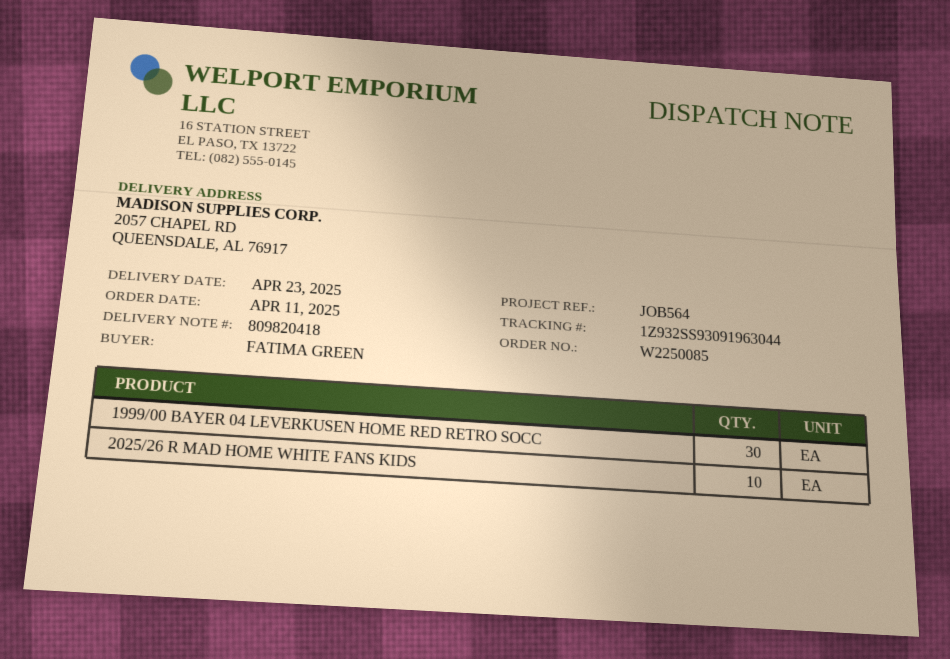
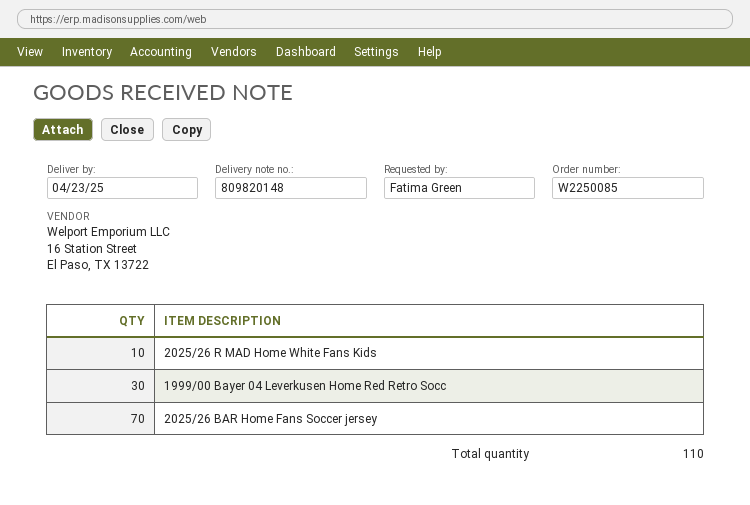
delivery note number: 809820418 -> 809820148
2025/26 BAR Home Fans Soccer jersey: none -> 70

